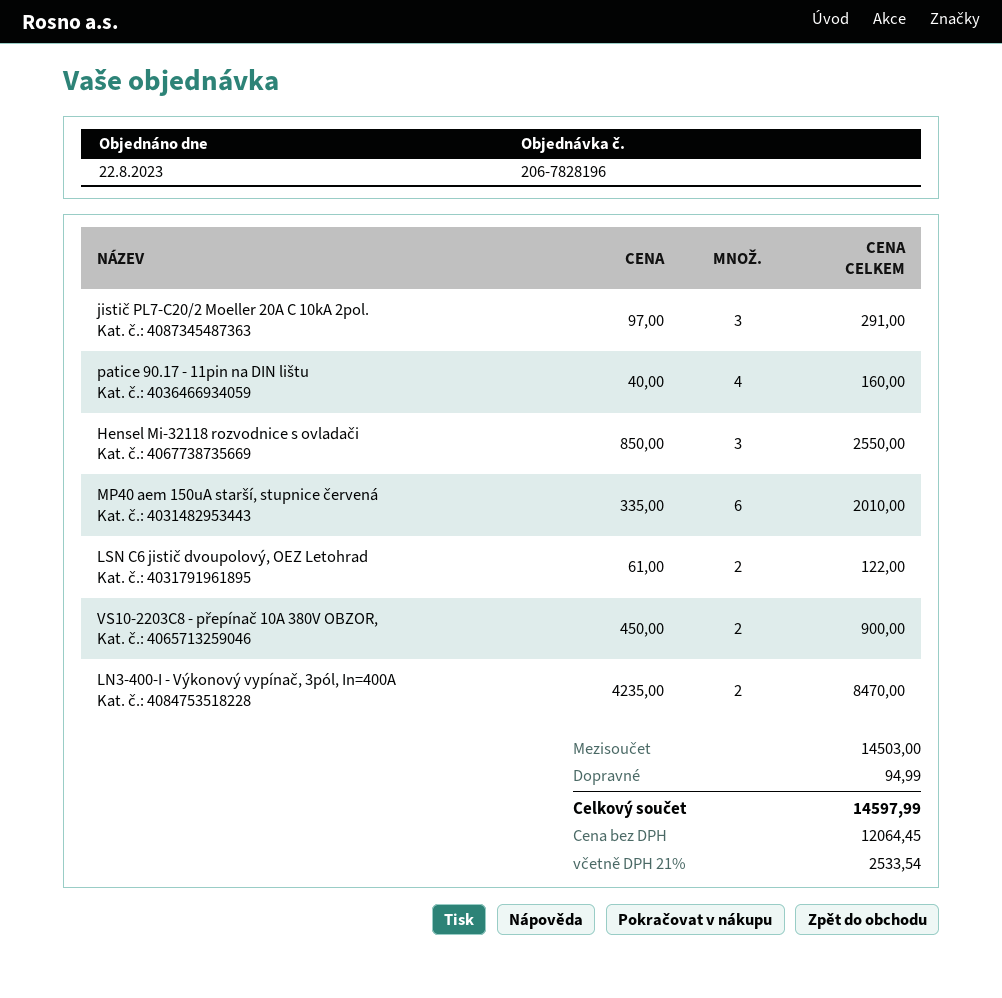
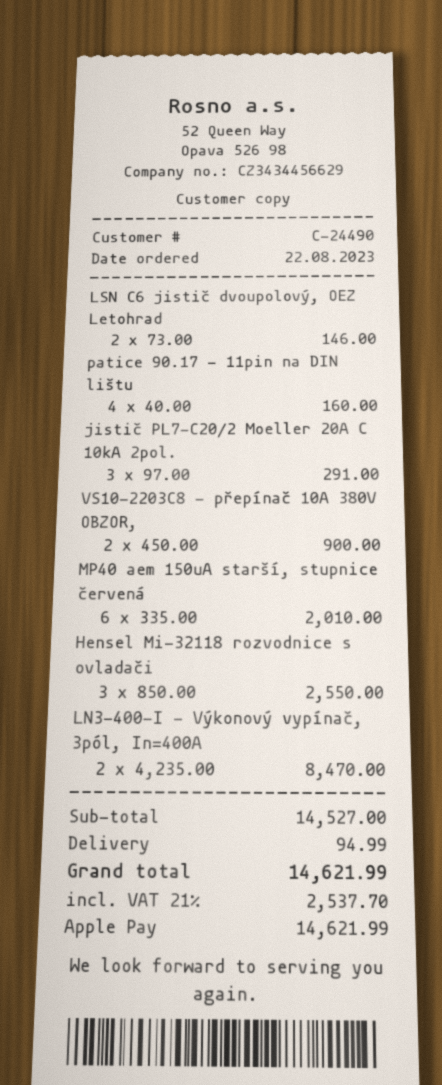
LSN C6 jistič dvoupolový, OEZ Letohrad: 2 x 61.00 = 122.00 -> 2 x 73.00 = 146.00
subtotal: 14503.00 -> 14527.00
tax: 21% = 2533.54 -> 21% = 2537.70
total: 14597.99 -> 14621.99

